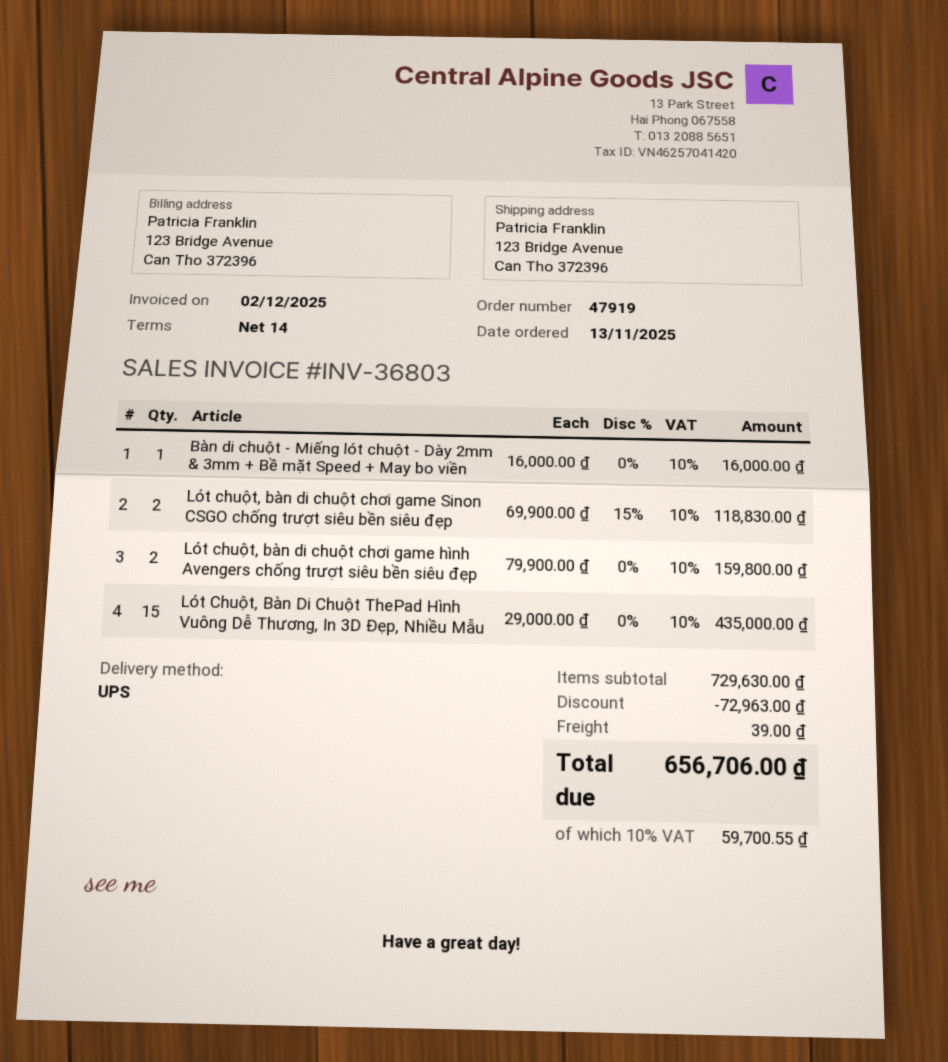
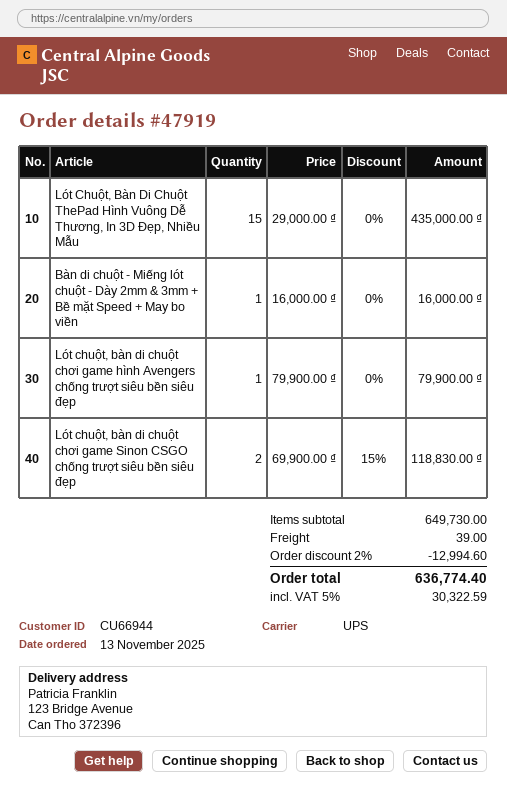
Lót chuột, bàn di chuột chơi game hình Avengers chống trượt siêu bền siêu đẹp: 2 x 79900.00 = 159800.00 -> 1 x 79900.00 = 79900.00
subtotal: 729630.00 -> 649730.00
discount: 72963.00 -> 12994.60
tax: 10% = 59700.55 -> 5% = 30322.59
total: 656706.00 -> 636774.40

